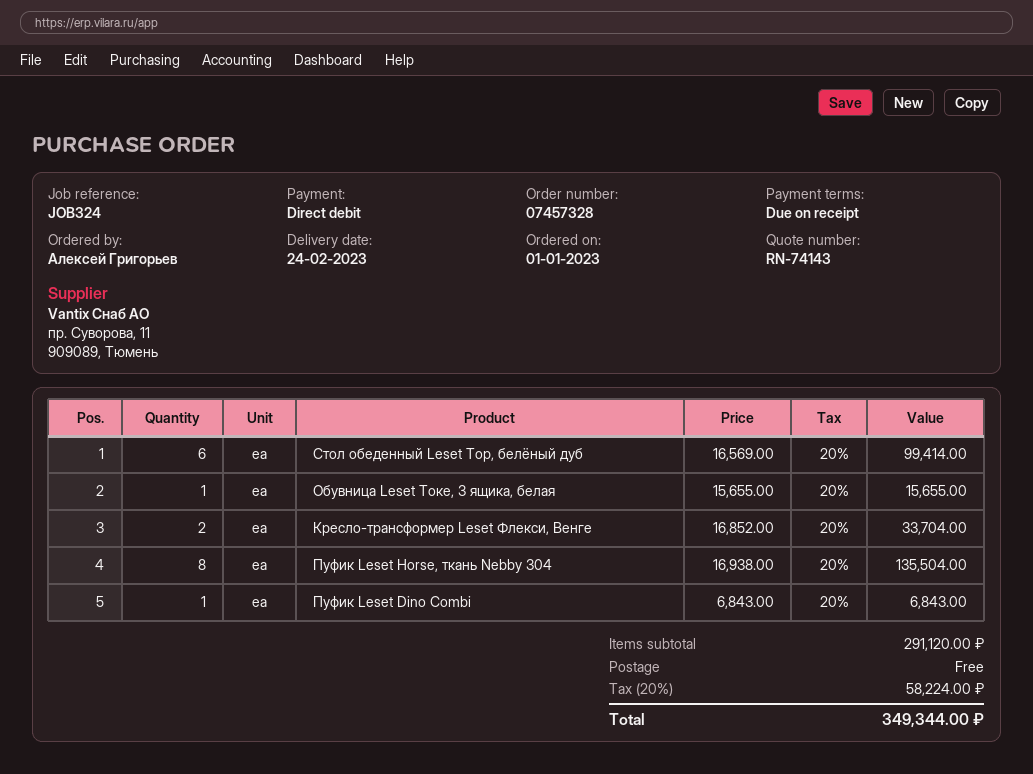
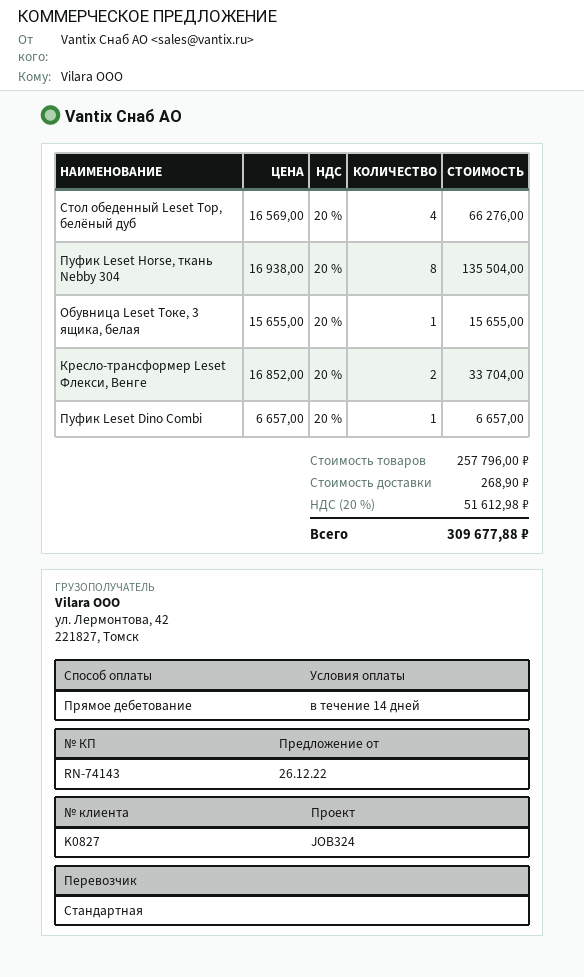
payment terms: on receipt -> 14 days
Стол обеденный Leset Тор, белёный дуб: 6 x 16569.00 = 99414.00 -> 4 x 16569.00 = 66276.00
Пуфик Leset Dino Combi: 1 x 6843.00 = 6843.00 -> 1 x 6657.00 = 6657.00
subtotal: 291120.00 -> 257796.00
shipping: 0.00 -> 268.90
tax: 20% = 58224.00 -> 20% = 51612.98
total: 349344.00 -> 309677.88

